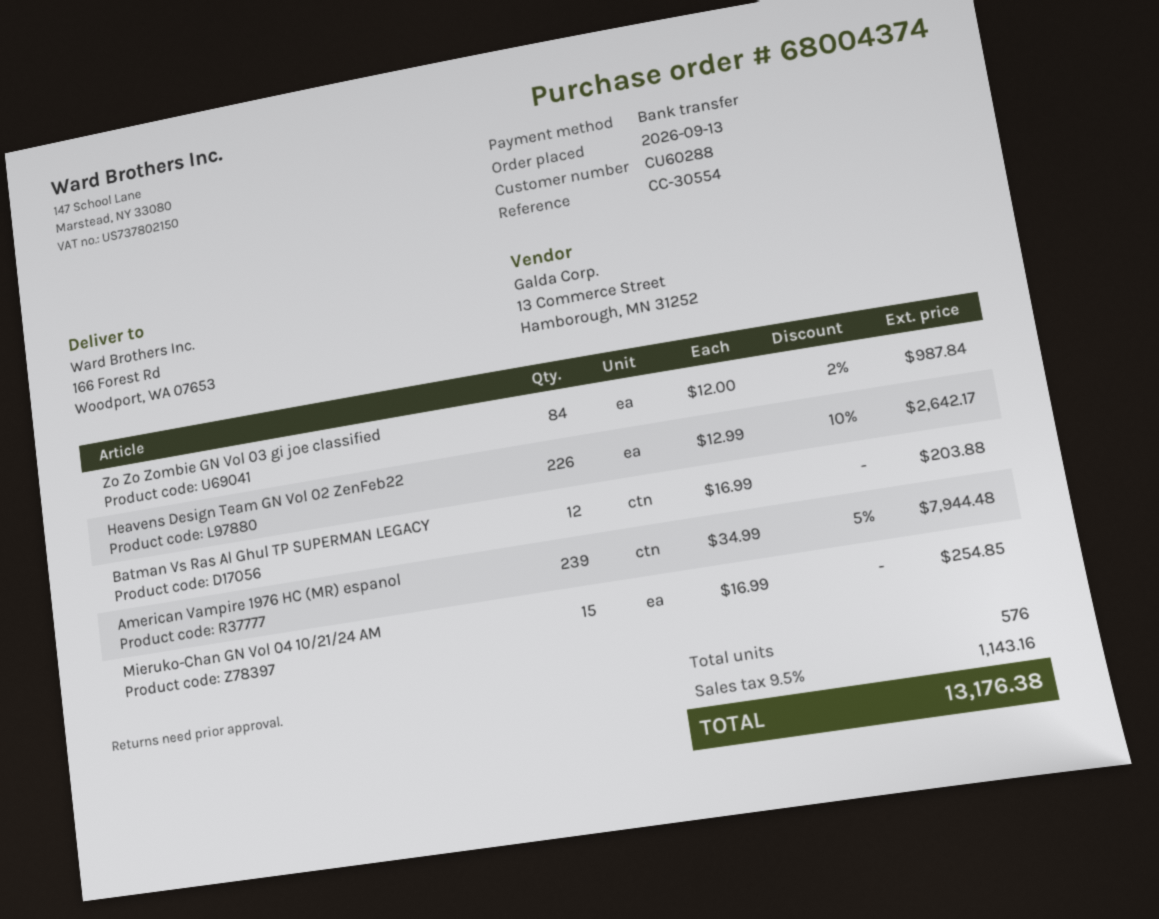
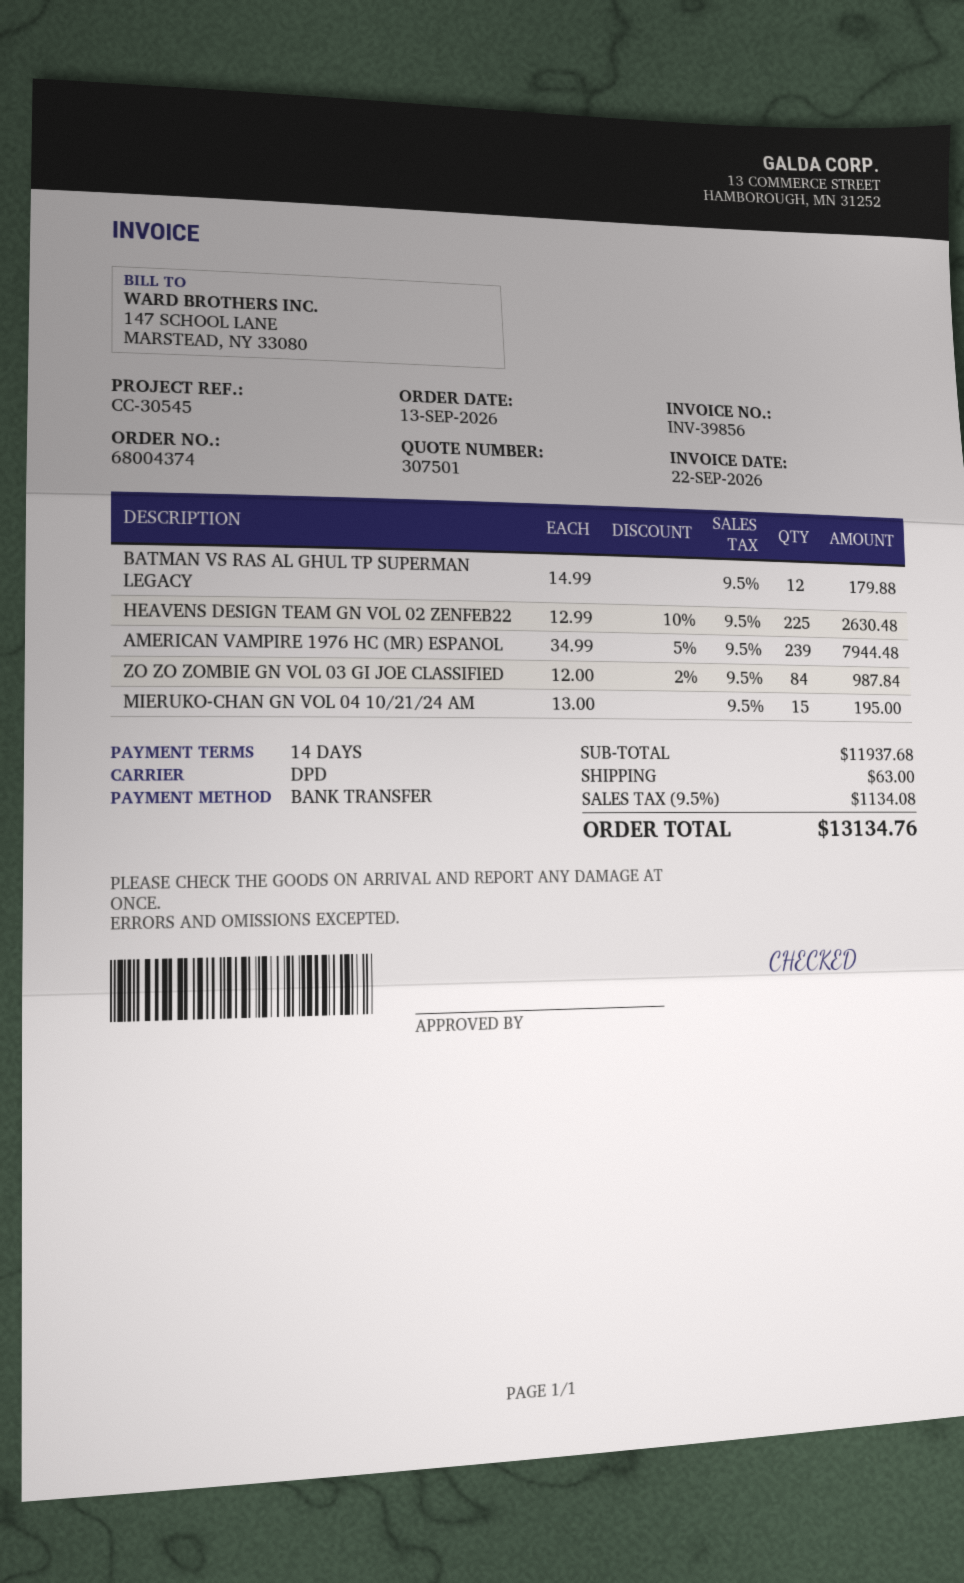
reference: CC-30554 -> CC-30545
Heavens Design Team GN Vol 02 ZenFeb22: 226 x 12.99 - 10% = 2642.17 -> 225 x 12.99 - 10% = 2630.48
Batman Vs Ras Al Ghul TP SUPERMAN LEGACY: 12 x 16.99 = 203.88 -> 12 x 14.99 = 179.88
Mieruko-Chan GN Vol 04 10/21/24 AM: 15 x 16.99 = 254.85 -> 15 x 13.00 = 195.00
shipping: none -> 63.00
tax: 9.5% = 1143.16 -> 9.5% = 1134.08
total: 13176.38 -> 13134.76

